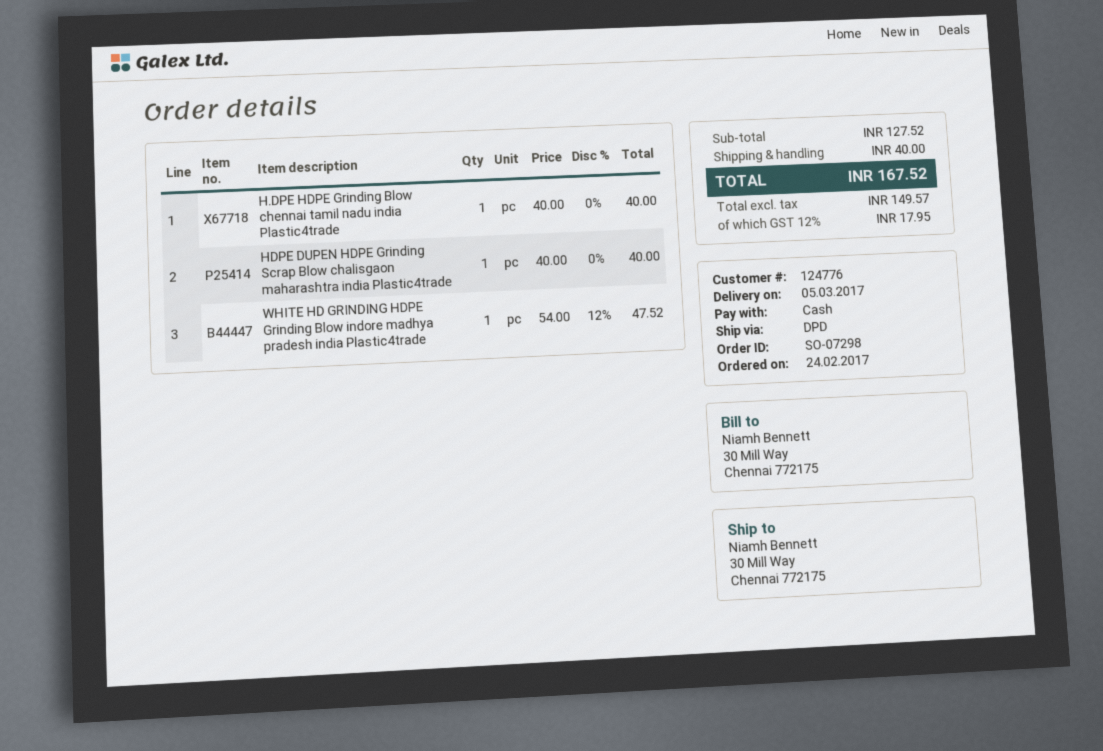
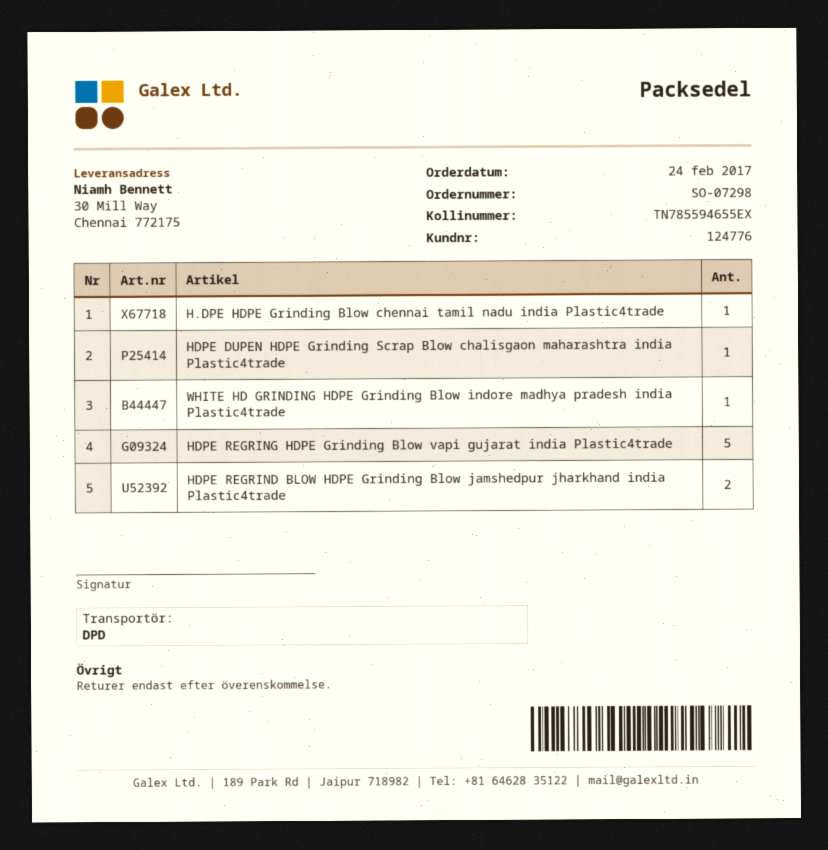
HDPE REGRING HDPE Grinding Blow vapi gujarat india Plastic4trade: none -> 5
HDPE REGRIND BLOW HDPE Grinding Blow jamshedpur jharkhand india Plastic4trade: none -> 2

